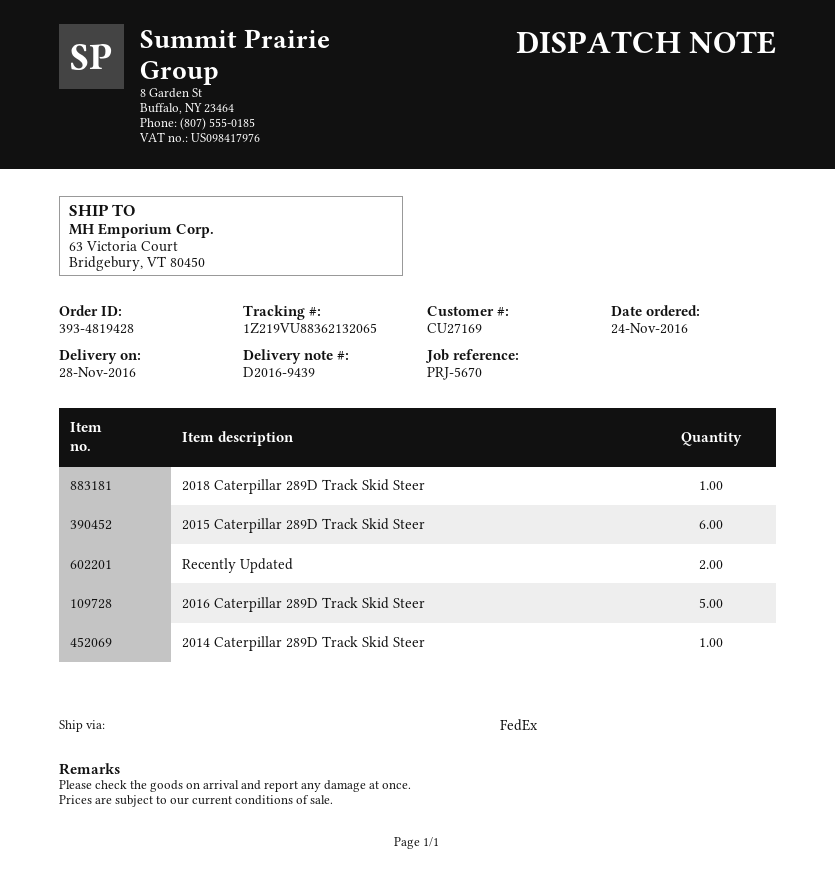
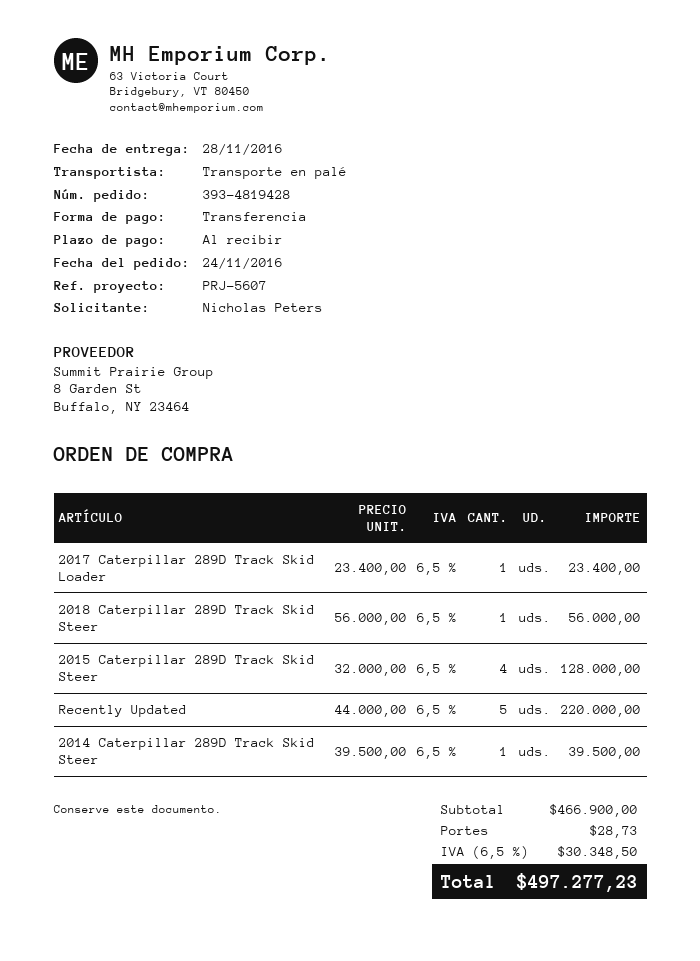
reference: PRJ-5670 -> PRJ-5607
shipping method: FedEx -> pallet freight
2015 Caterpillar 289D Track Skid Steer: 6 -> 4
Recently Updated: 2 -> 5
2016 Caterpillar 289D Track Skid Steer: 5 -> none
2017 Caterpillar 289D Track Skid Loader: none -> 1

